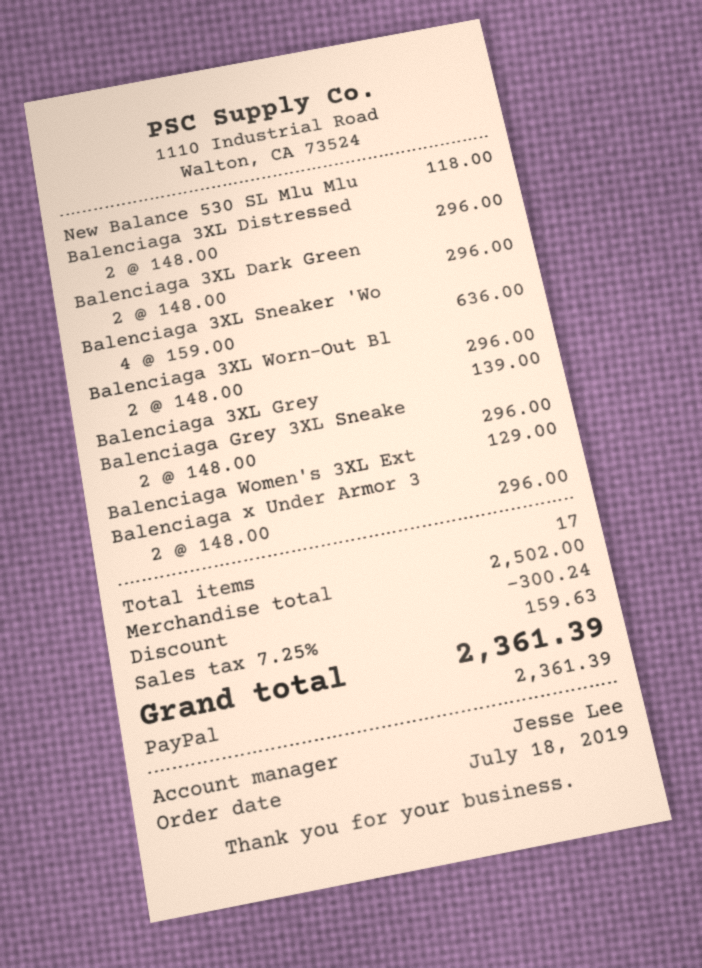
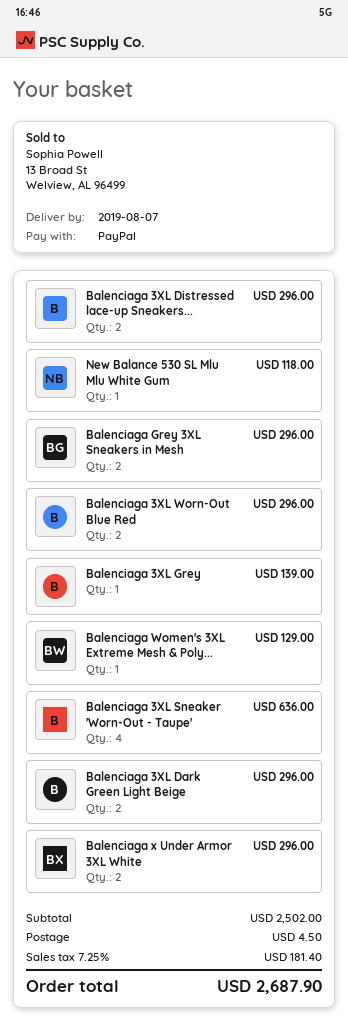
discount: 300.24 -> none
shipping: none -> 4.50
tax: 7.25% = 159.63 -> 7.25% = 181.40
total: 2361.39 -> 2687.90

